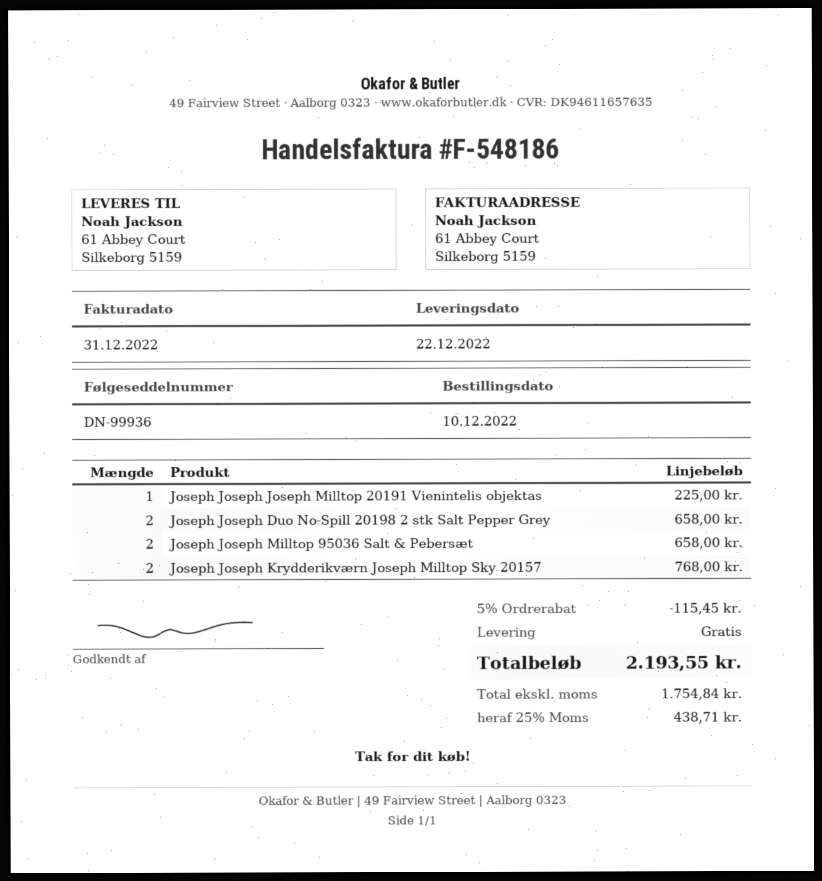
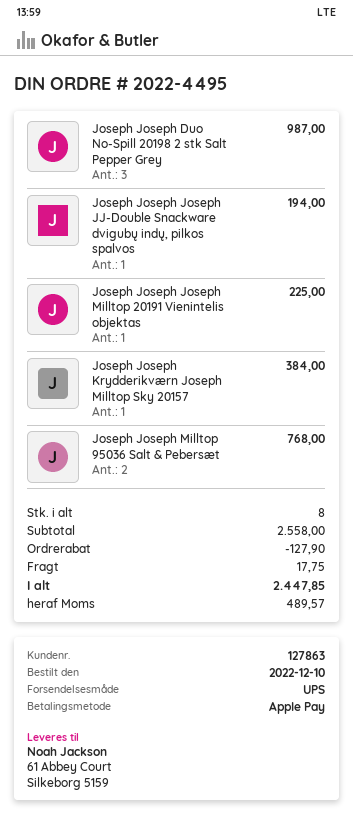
Joseph Joseph Duo No-Spill 20198 2 stk Salt Pepper Grey: 2 for 658.00 -> 3 for 987.00
Joseph Joseph Milltop 95036 Salt & Pebersæt: 2 for 658.00 -> 2 for 768.00
Joseph Joseph Krydderikværn Joseph Milltop Sky 20157: 2 for 768.00 -> 1 for 384.00
Joseph Joseph Joseph JJ-Double Snackware dvigubų indų, pilkos spalvos: none -> 1 for 194.00
discount: 115.45 -> 127.90
shipping: 0.00 -> 17.75
tax: 438.71 -> 489.57
total: 2193.55 -> 2447.85

